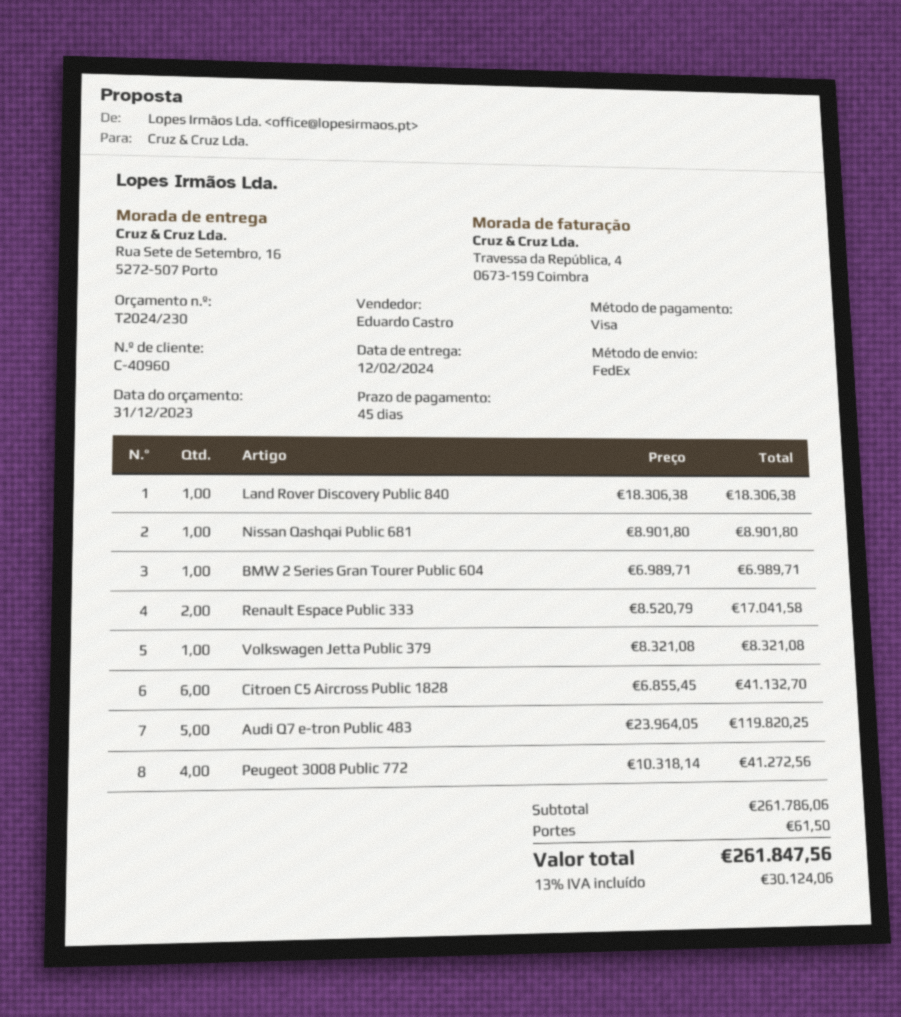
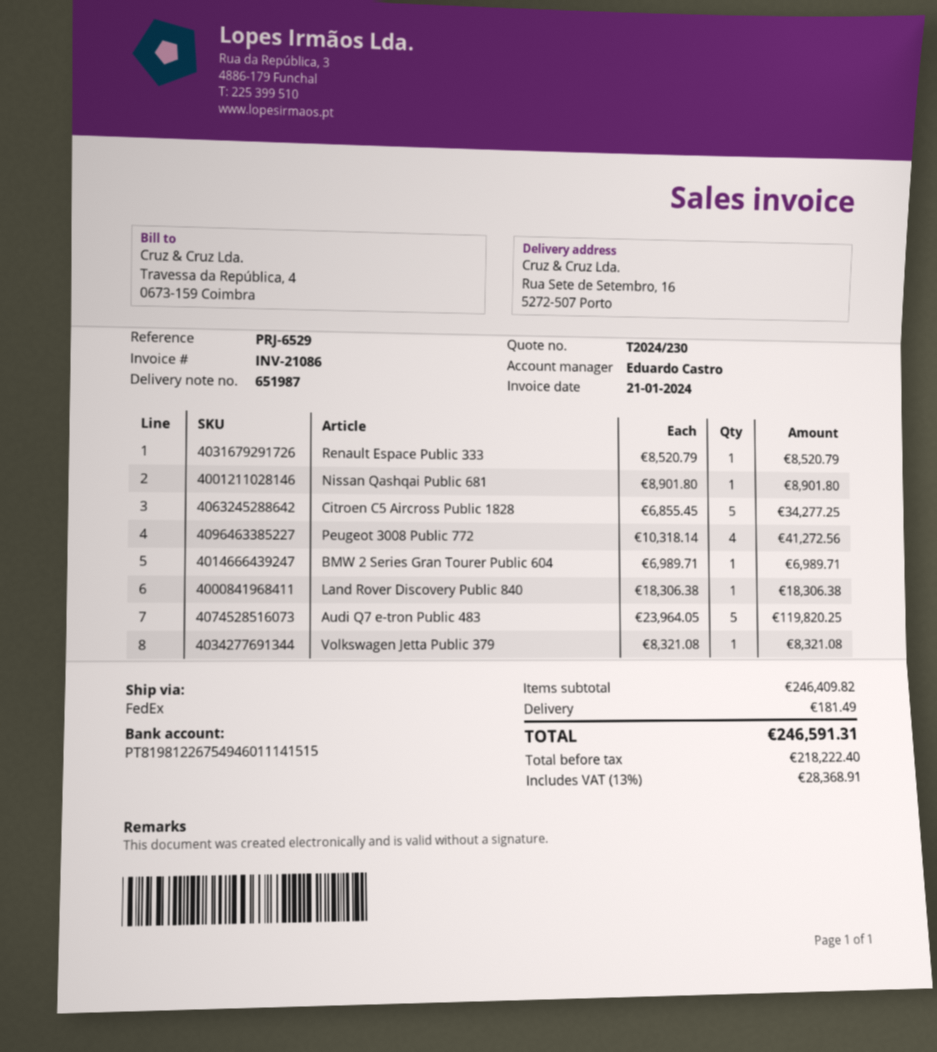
Renault Espace Public 333: 2 x 8520.79 = 17041.58 -> 1 x 8520.79 = 8520.79
Citroen C5 Aircross Public 1828: 6 x 6855.45 = 41132.70 -> 5 x 6855.45 = 34277.25
subtotal: 261786.06 -> 246409.82
shipping: 61.50 -> 181.49
tax: 13% = 30124.06 -> 13% = 28368.91
total: 261847.56 -> 246591.31

